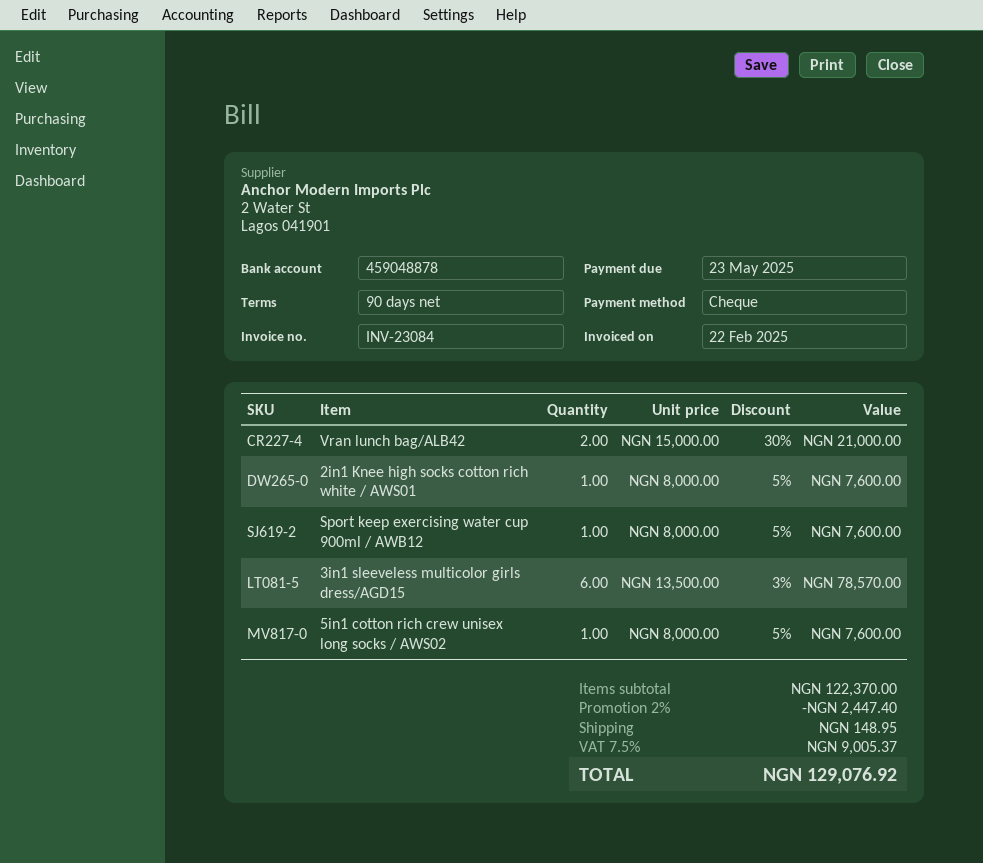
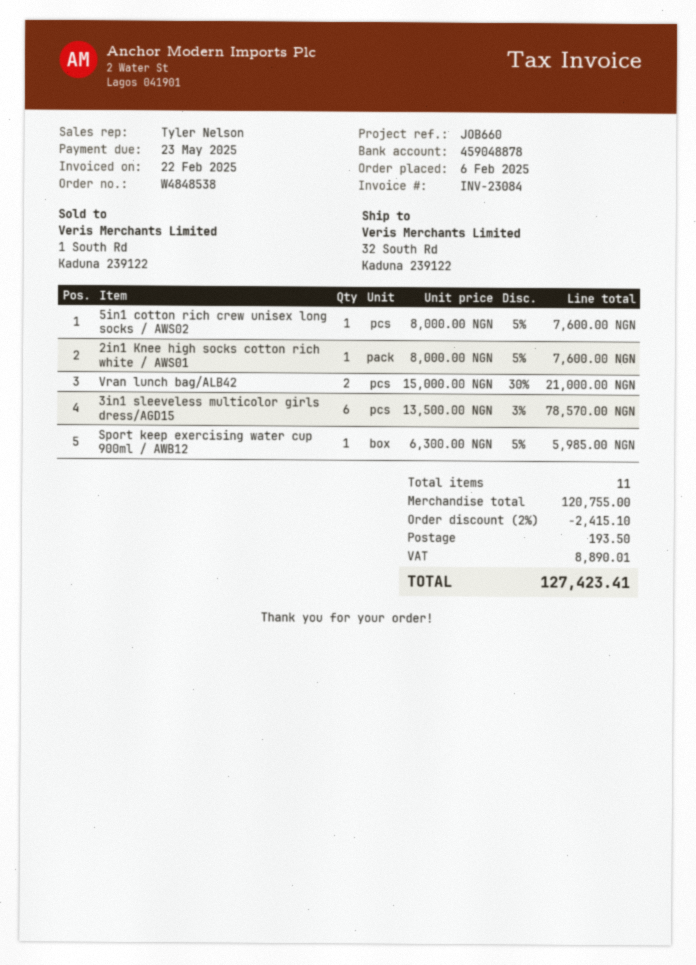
Sport keep exercising water cup 900ml / AWB12: 1 x 8000.00 - 5% = 7600.00 -> 1 x 6300.00 - 5% = 5985.00
subtotal: 122370.00 -> 120755.00
discount: 2% = 2447.40 -> 2% = 2415.10
shipping: 148.95 -> 193.50
tax: 9005.37 -> 8890.01
total: 129076.92 -> 127423.41

